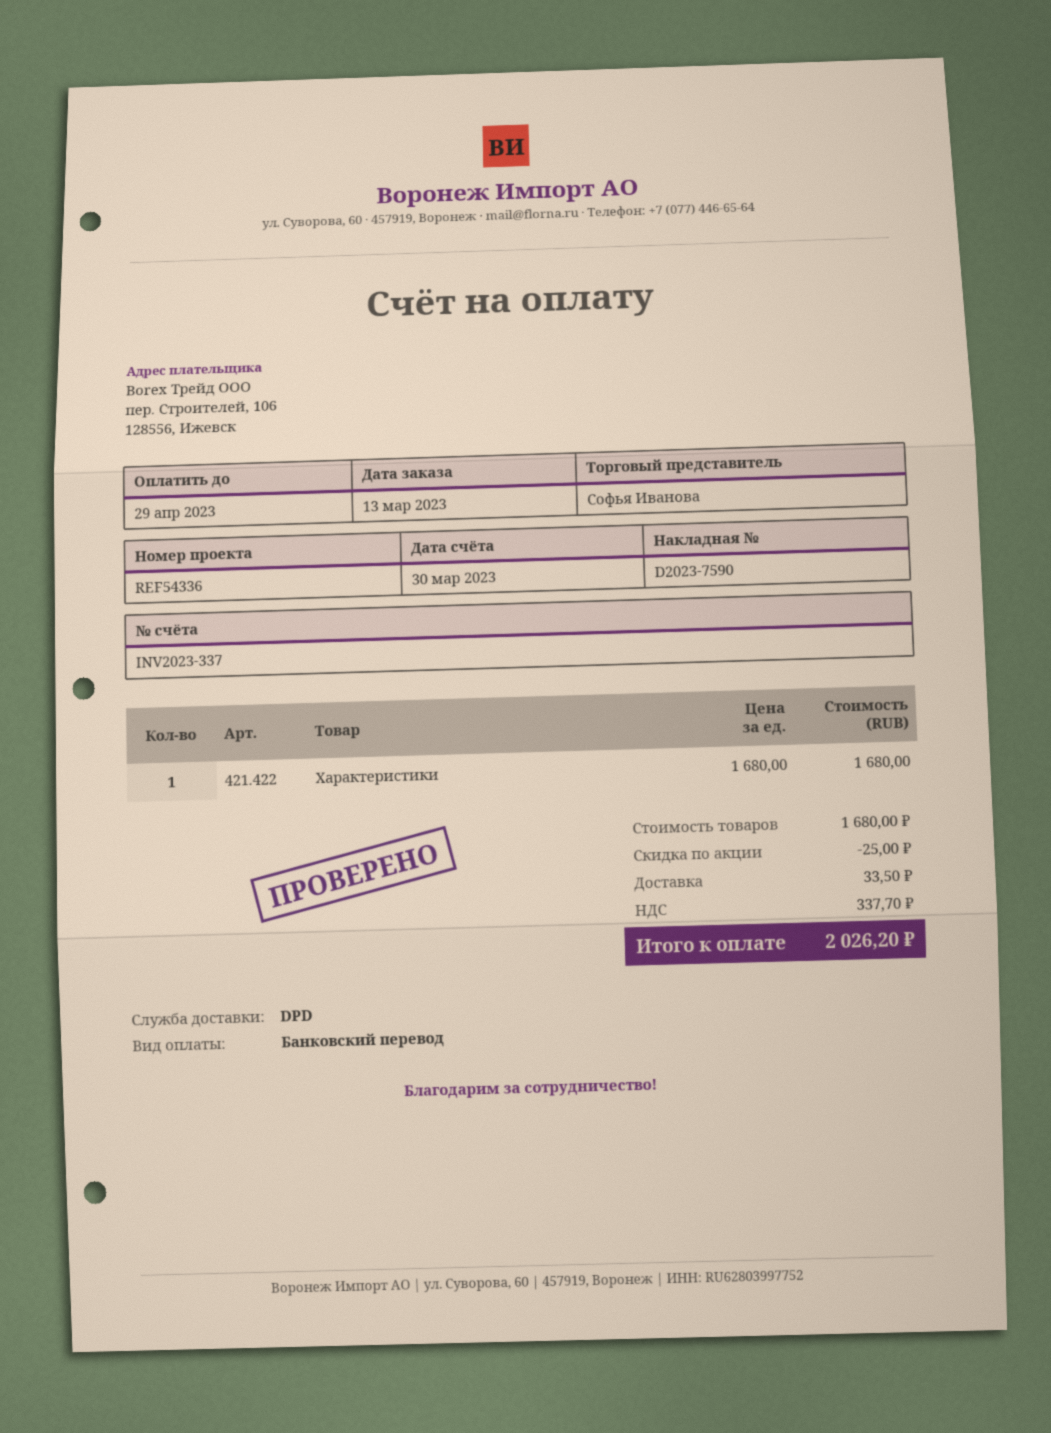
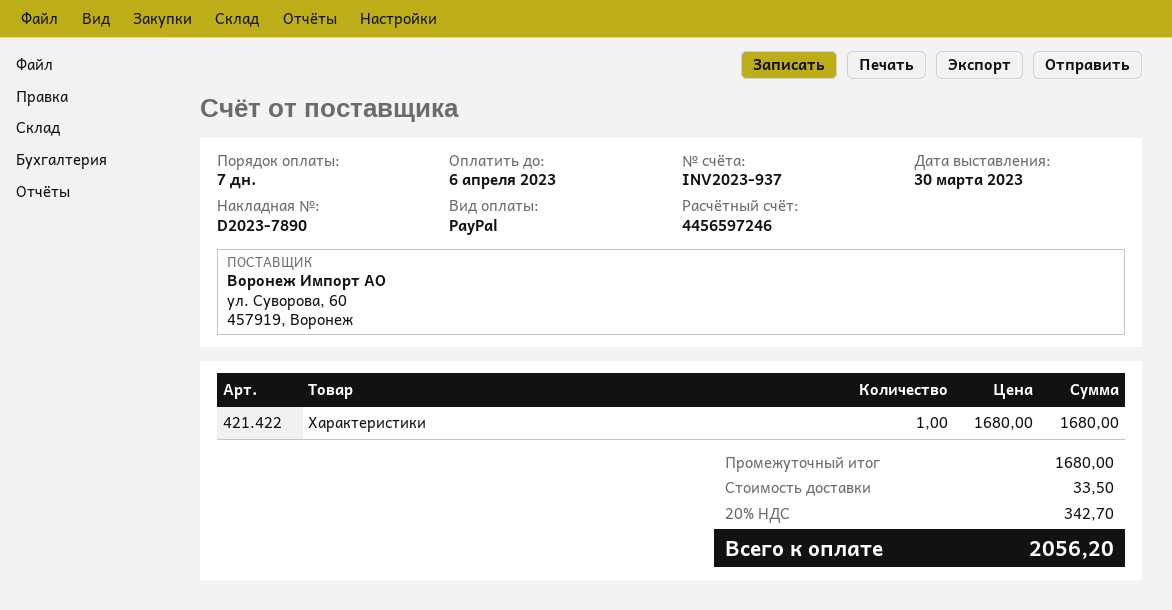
delivery note number: D2023-7590 -> D2023-7890
invoice number: INV2023-337 -> INV2023-937
due date: 2023-04-29 -> 2023-04-06
payment method: bank transfer -> PayPal
discount: 25.00 -> none
tax: 337.70 -> 342.70
total: 2026.20 -> 2056.20

